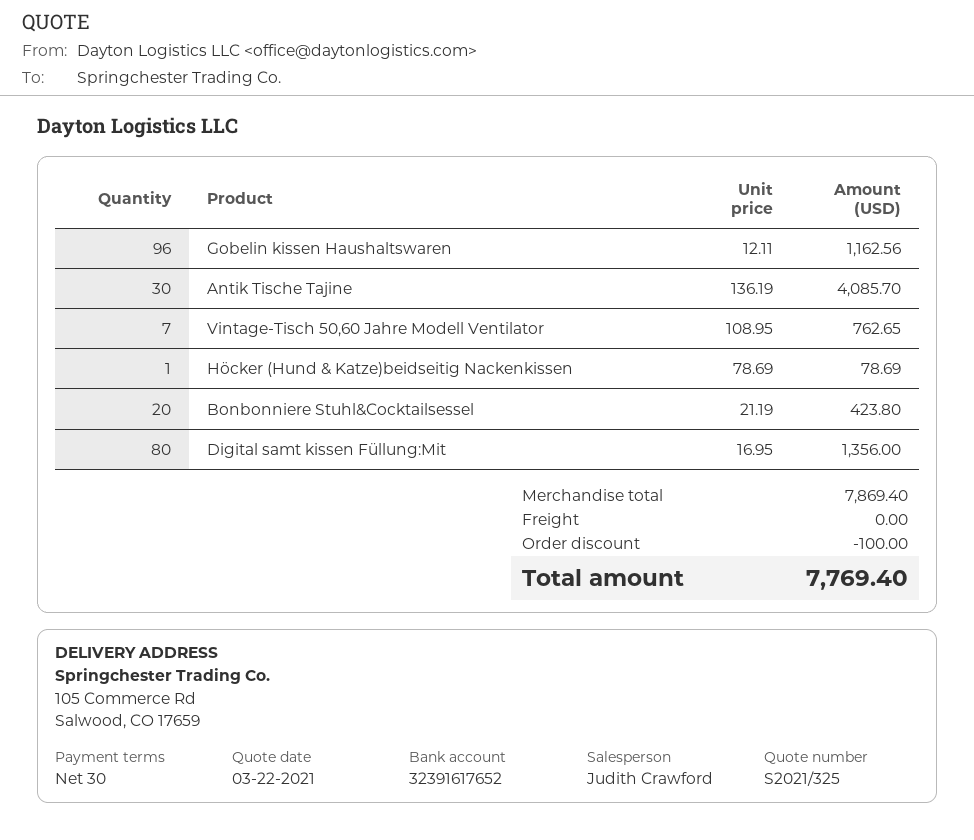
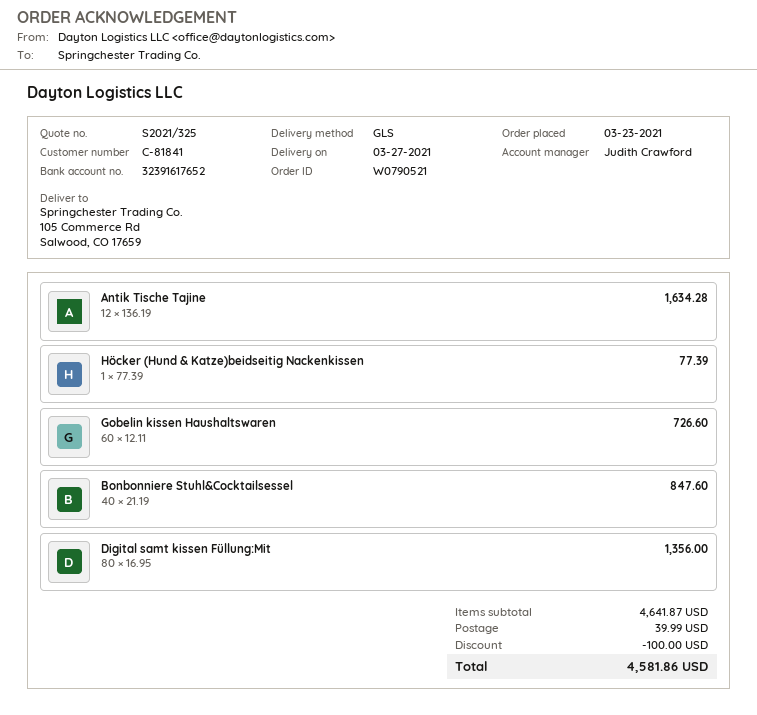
Gobelin kissen Haushaltswaren: 96 x 12.11 = 1162.56 -> 60 x 12.11 = 726.60
Antik Tische Tajine: 30 x 136.19 = 4085.70 -> 12 x 136.19 = 1634.28
Vintage-Tisch 50,60 Jahre Modell Ventilator: 7 x 108.95 = 762.65 -> none
Höcker (Hund & Katze)beidseitig Nackenkissen: 1 x 78.69 = 78.69 -> 1 x 77.39 = 77.39
Bonbonniere Stuhl&Cocktailsessel: 20 x 21.19 = 423.80 -> 40 x 21.19 = 847.60
subtotal: 7869.40 -> 4641.87
shipping: 0.00 -> 39.99
total: 7769.40 -> 4581.86

